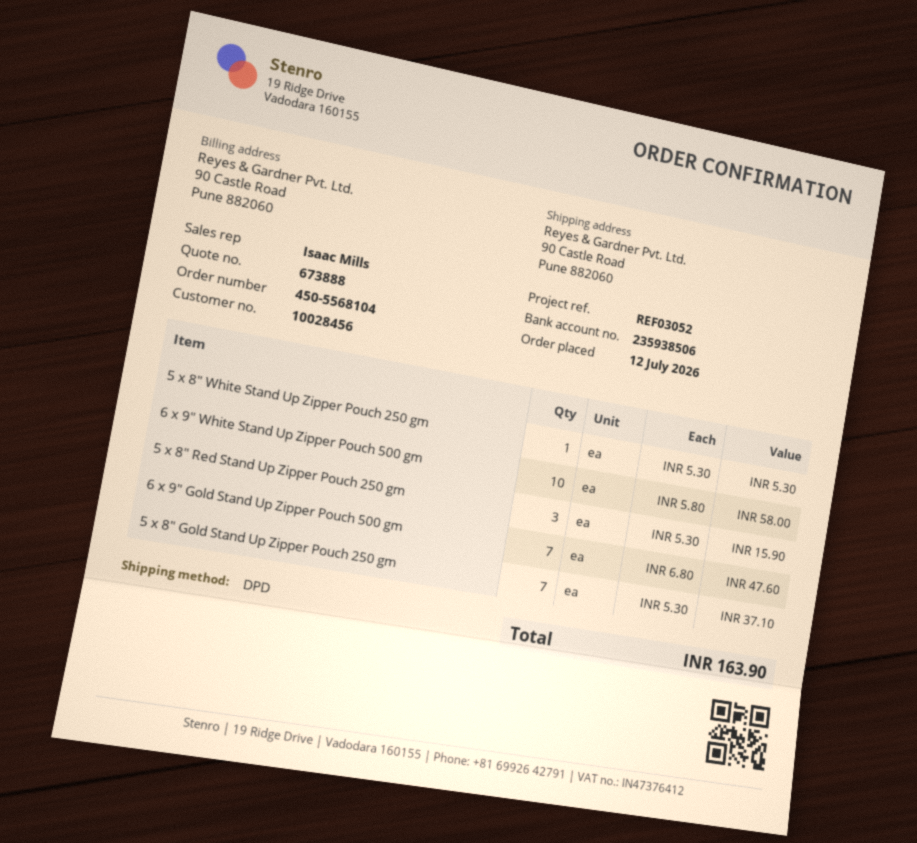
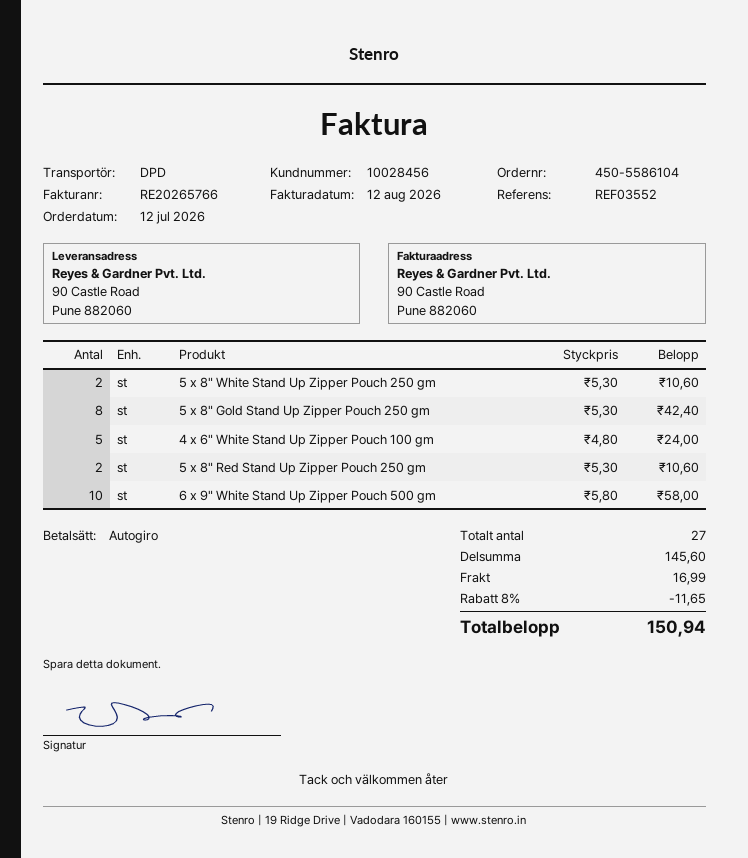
order number: 450-5568104 -> 450-5586104
reference: REF03052 -> REF03552
5 x 8" White Stand Up Zipper Pouch 250 gm: 1 x 5.30 = 5.30 -> 2 x 5.30 = 10.60
5 x 8" Red Stand Up Zipper Pouch 250 gm: 3 x 5.30 = 15.90 -> 2 x 5.30 = 10.60
6 x 9" Gold Stand Up Zipper Pouch 500 gm: 7 x 6.80 = 47.60 -> none
5 x 8" Gold Stand Up Zipper Pouch 250 gm: 7 x 5.30 = 37.10 -> 8 x 5.30 = 42.40
4 x 6" White Stand Up Zipper Pouch 100 gm: none -> 5 x 4.80 = 24.00
discount: none -> 8% = 11.65
shipping: none -> 16.99
total: 163.90 -> 150.94

